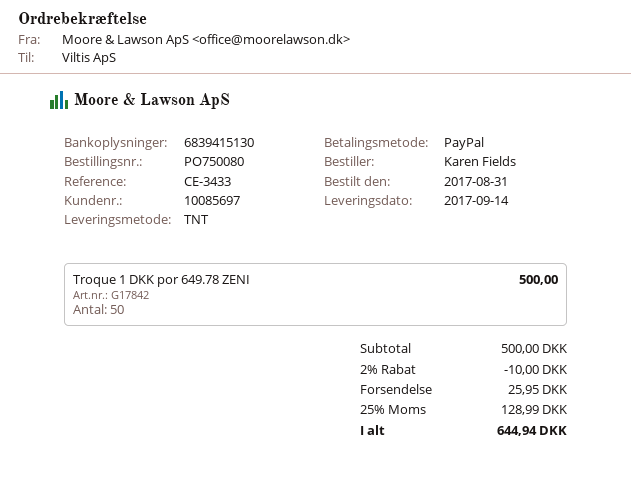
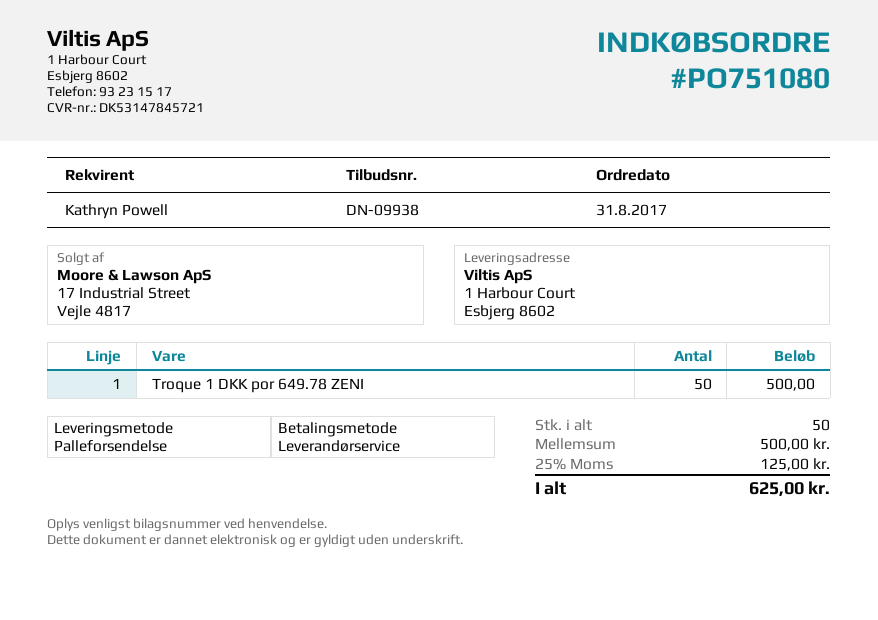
order number: PO750080 -> PO751080
ordered by: Karen Fields -> Kathryn Powell
payment method: PayPal -> direct debit
shipping method: TNT -> pallet freight
discount: 2% = 10.00 -> none
shipping: 25.95 -> none
tax: 25% = 128.99 -> 25% = 125.00
total: 644.94 -> 625.00

